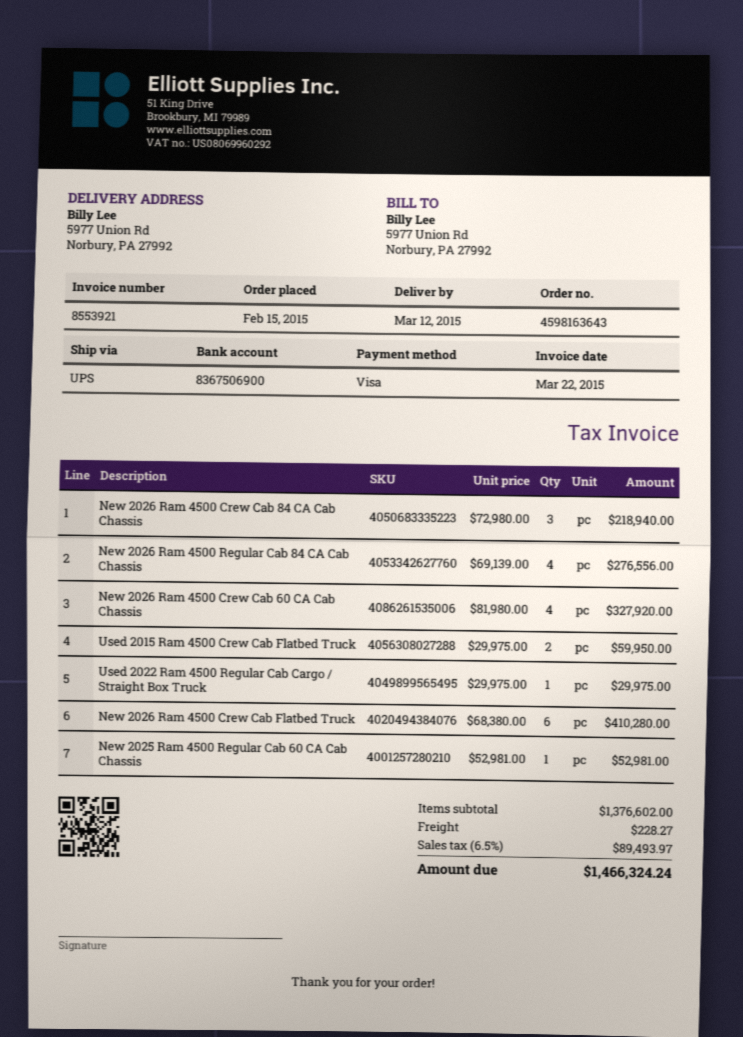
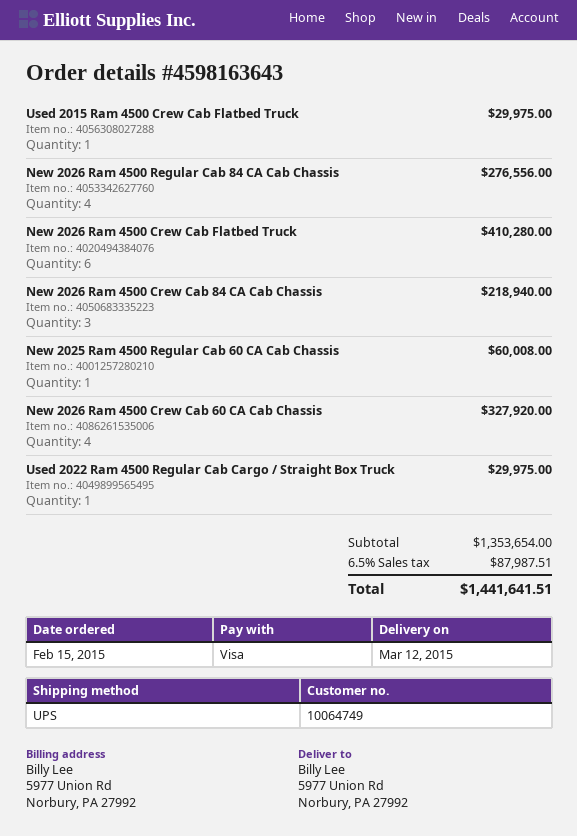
Used 2015 Ram 4500 Crew Cab Flatbed Truck: 2 for 59950.00 -> 1 for 29975.00
New 2025 Ram 4500 Regular Cab 60 CA Cab Chassis: 1 for 52981.00 -> 1 for 60008.00
subtotal: 1376602.00 -> 1353654.00
shipping: 228.27 -> none
tax: 6.5% = 89493.97 -> 6.5% = 87987.51
total: 1466324.24 -> 1441641.51

